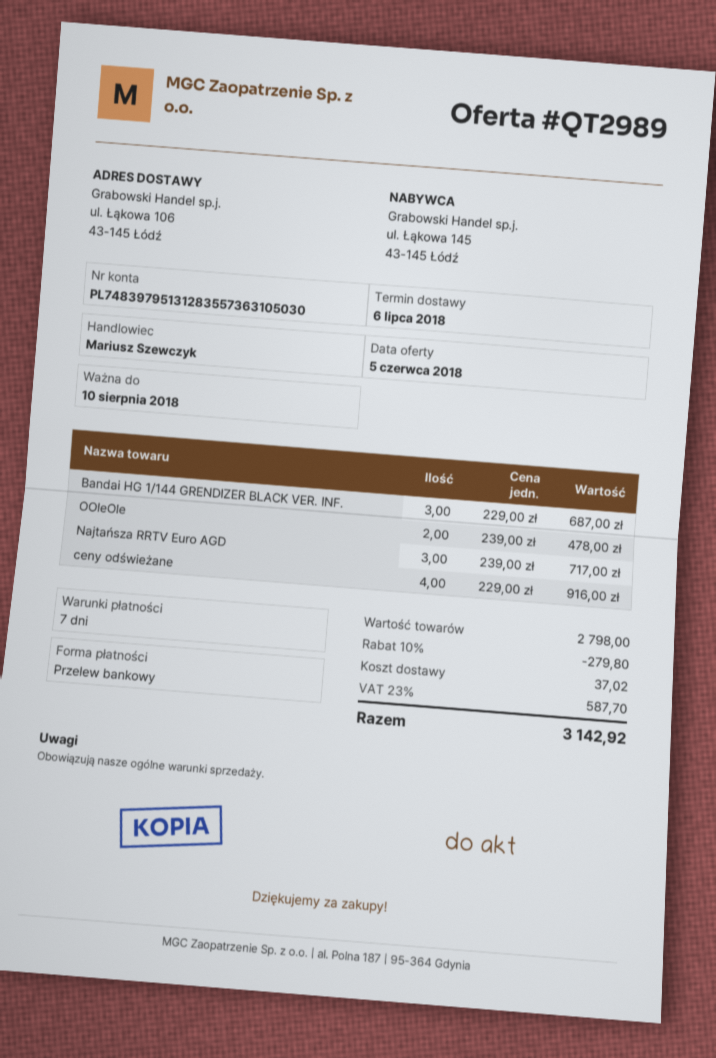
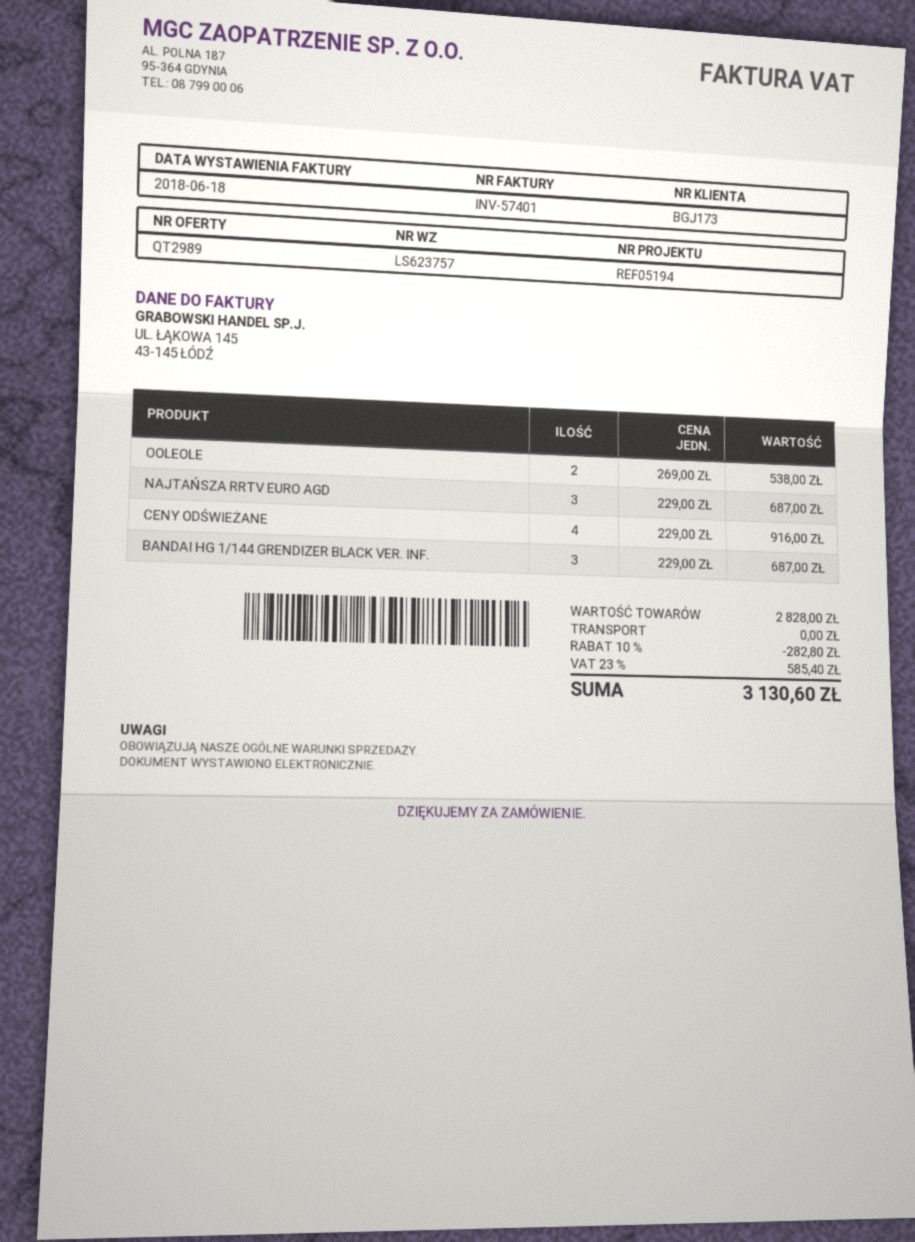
OOleOle: 2 x 239.00 = 478.00 -> 2 x 269.00 = 538.00
Najtańsza RRTV Euro AGD: 3 x 239.00 = 717.00 -> 3 x 229.00 = 687.00
subtotal: 2798.00 -> 2828.00
discount: 10% = 279.80 -> 10% = 282.80
shipping: 37.02 -> 0.00
tax: 23% = 587.70 -> 23% = 585.40
total: 3142.92 -> 3130.60

